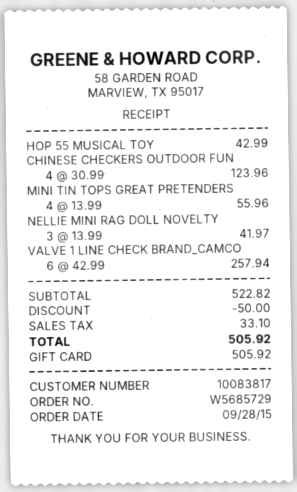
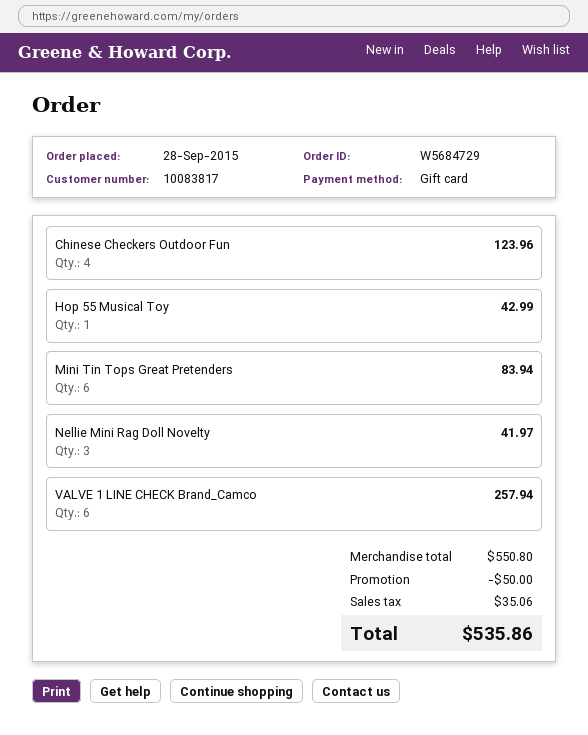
order number: W5685729 -> W5684729
MINI TIN TOPS GREAT PRETENDERS: 4 for 55.96 -> 6 for 83.94
subtotal: 522.82 -> 550.80
tax: 33.10 -> 35.06
total: 505.92 -> 535.86

